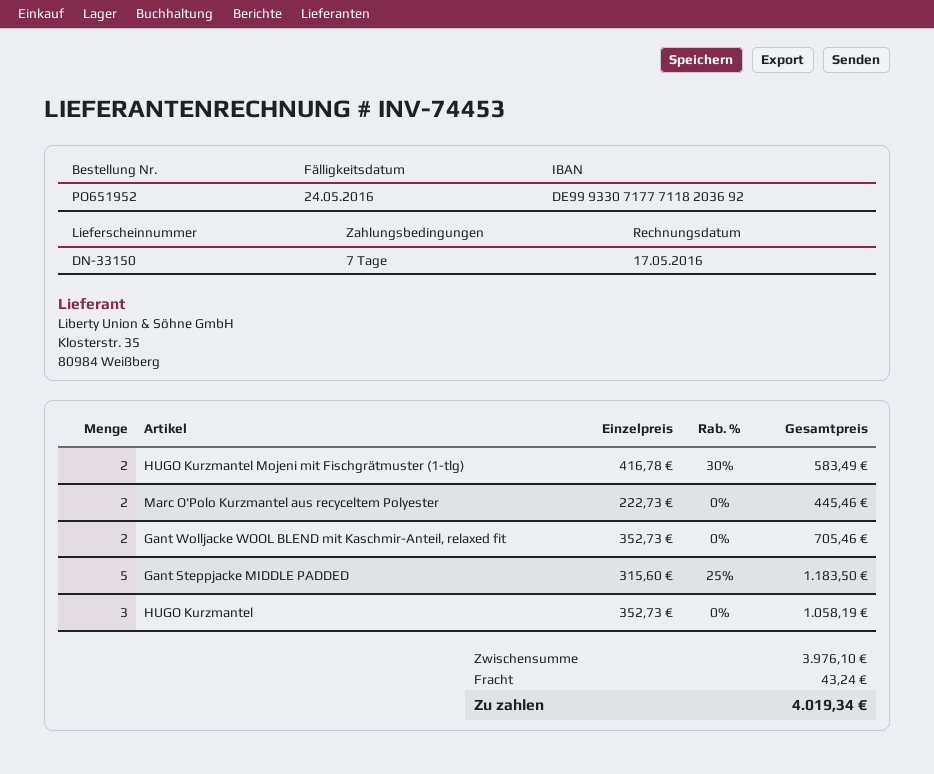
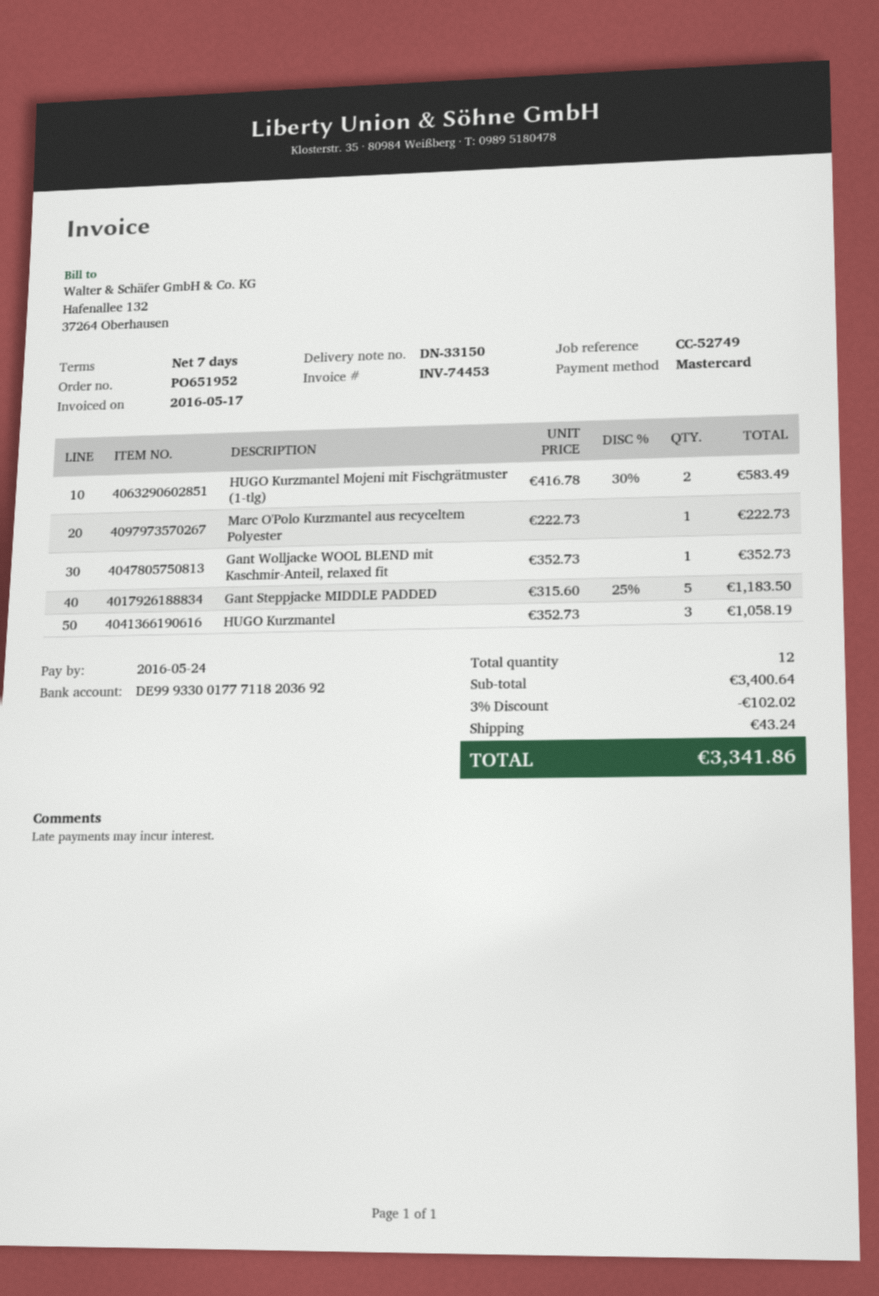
bank account: DE99933071777118203692 -> DE99933001777118203692
Marc O'Polo Kurzmantel aus recyceltem Polyester: 2 x 222.73 = 445.46 -> 1 x 222.73 = 222.73
Gant Wolljacke WOOL BLEND mit Kaschmir-Anteil, relaxed fit: 2 x 352.73 = 705.46 -> 1 x 352.73 = 352.73
subtotal: 3976.10 -> 3400.64
discount: none -> 3% = 102.02
total: 4019.34 -> 3341.86

